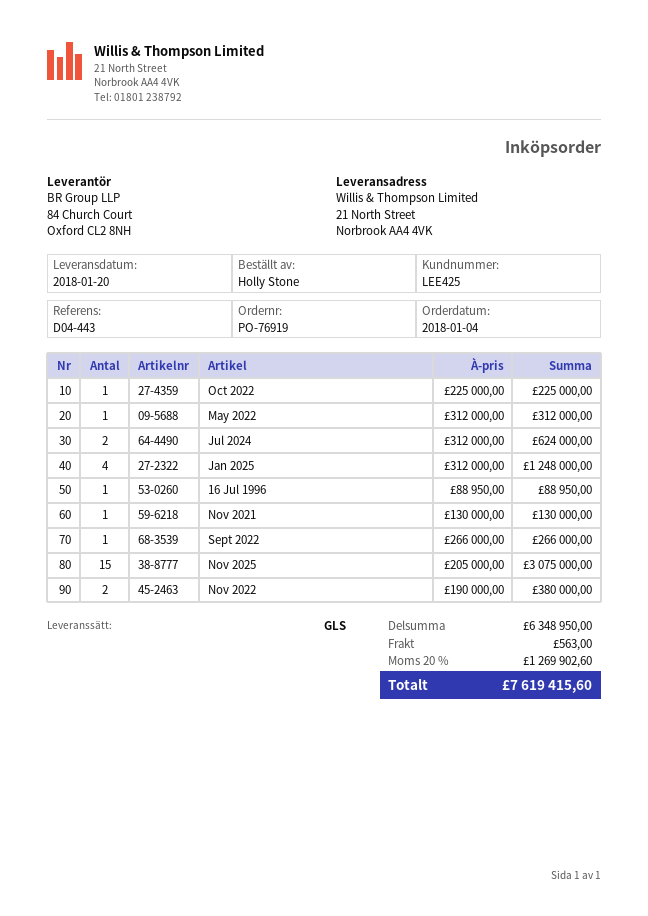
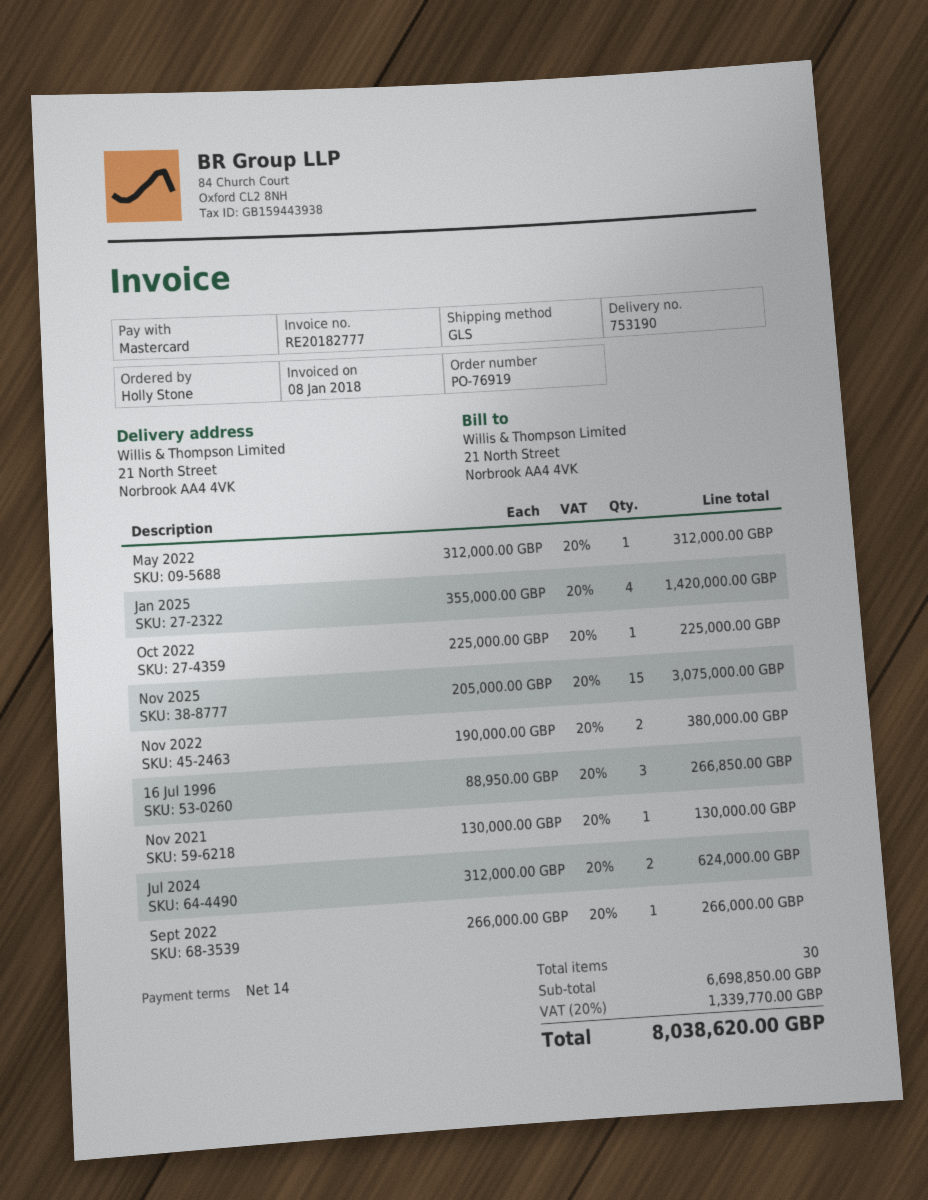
Jan 2025: 4 x 312000.00 = 1248000.00 -> 4 x 355000.00 = 1420000.00
16 Jul 1996: 1 x 88950.00 = 88950.00 -> 3 x 88950.00 = 266850.00
subtotal: 6348950.00 -> 6698850.00
shipping: 563.00 -> none
tax: 20% = 1269902.60 -> 20% = 1339770.00
total: 7619415.60 -> 8038620.00

